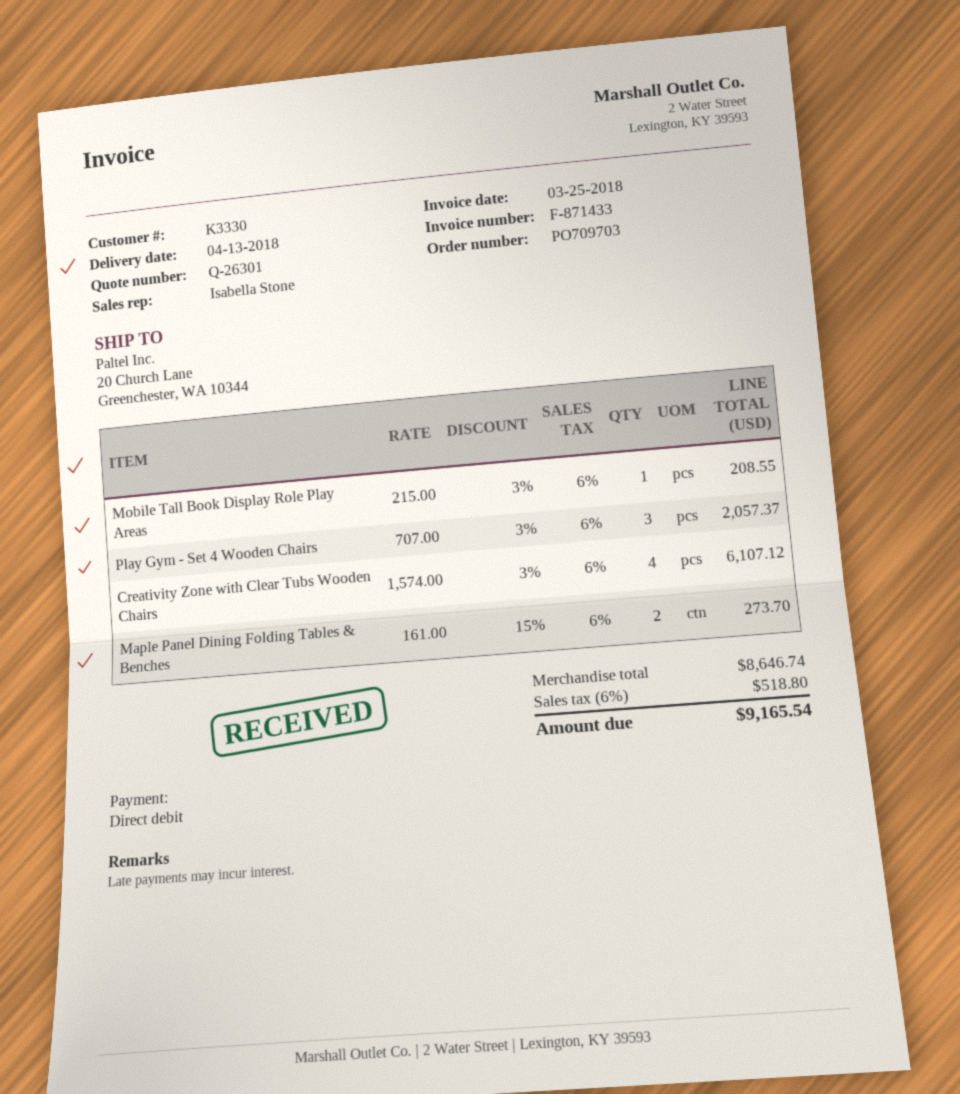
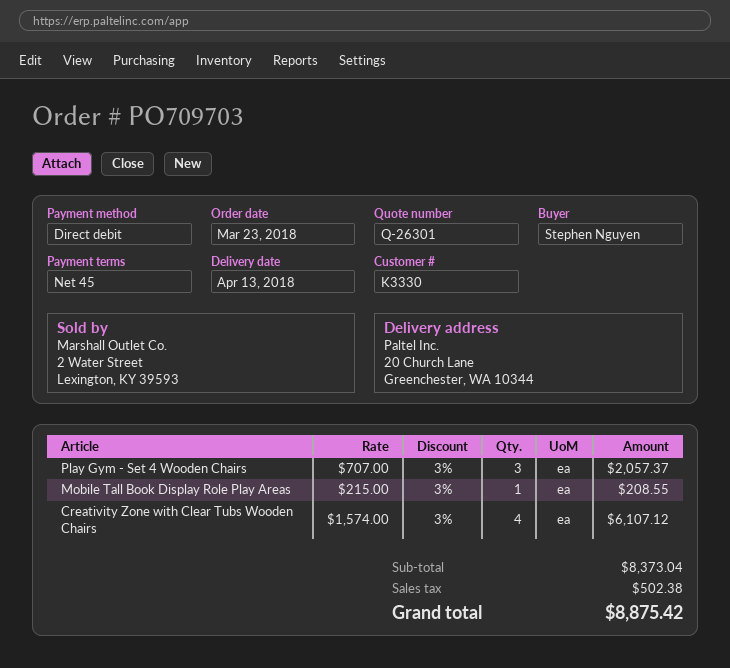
Maple Panel Dining Folding Tables & Benches: 2 x 161.00 - 15% = 273.70 -> none
subtotal: 8646.74 -> 8373.04
tax: 518.80 -> 502.38
total: 9165.54 -> 8875.42

